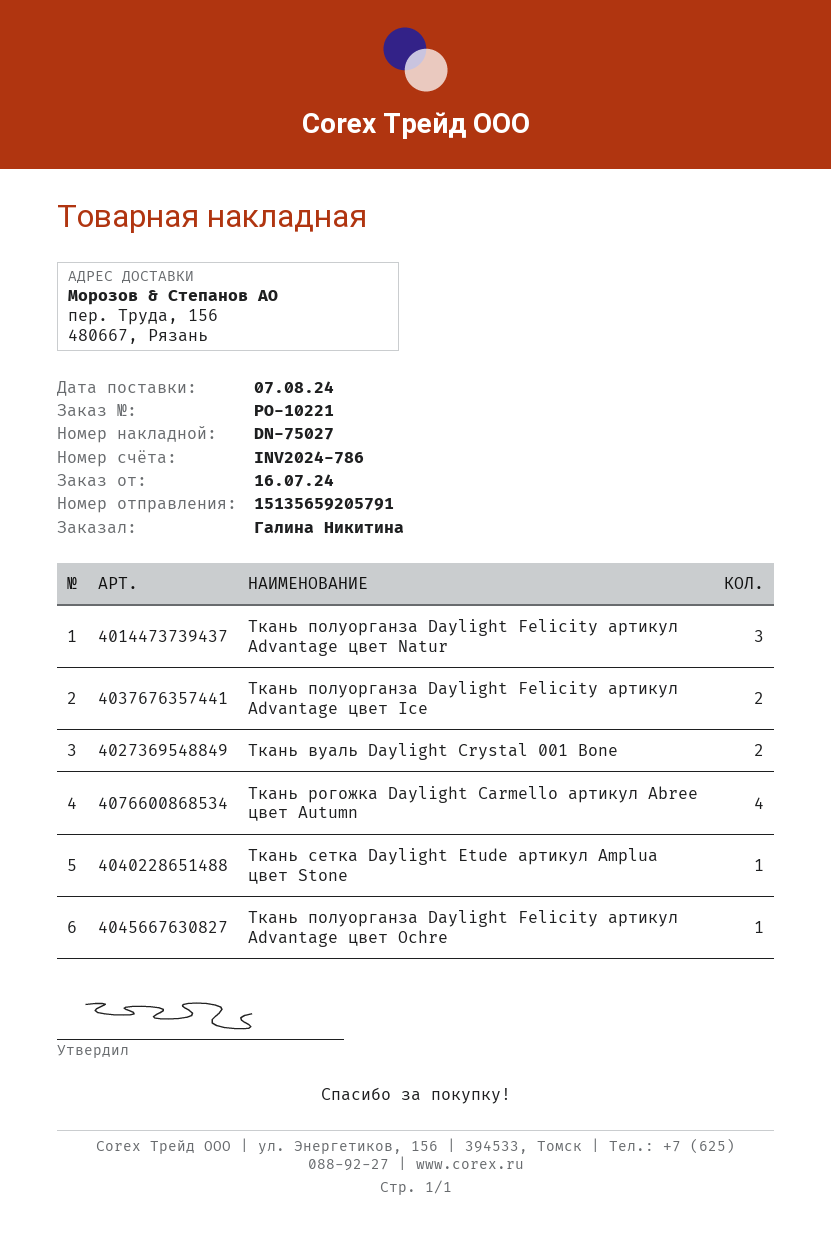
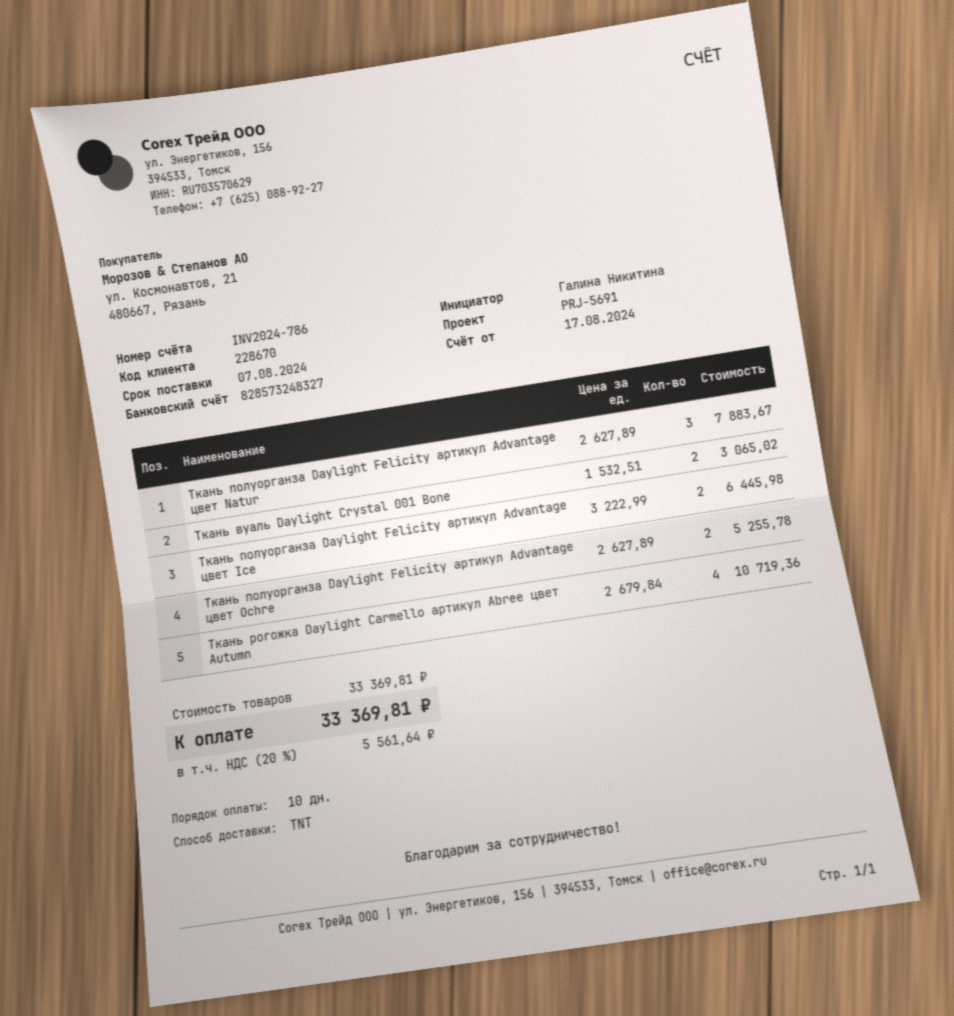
Ткань сетка Daylight Etude артикул Amplua цвет Stone: 1 -> none
Ткань полуорганза Daylight Felicity артикул Advantage цвет Ochre: 1 -> 2

